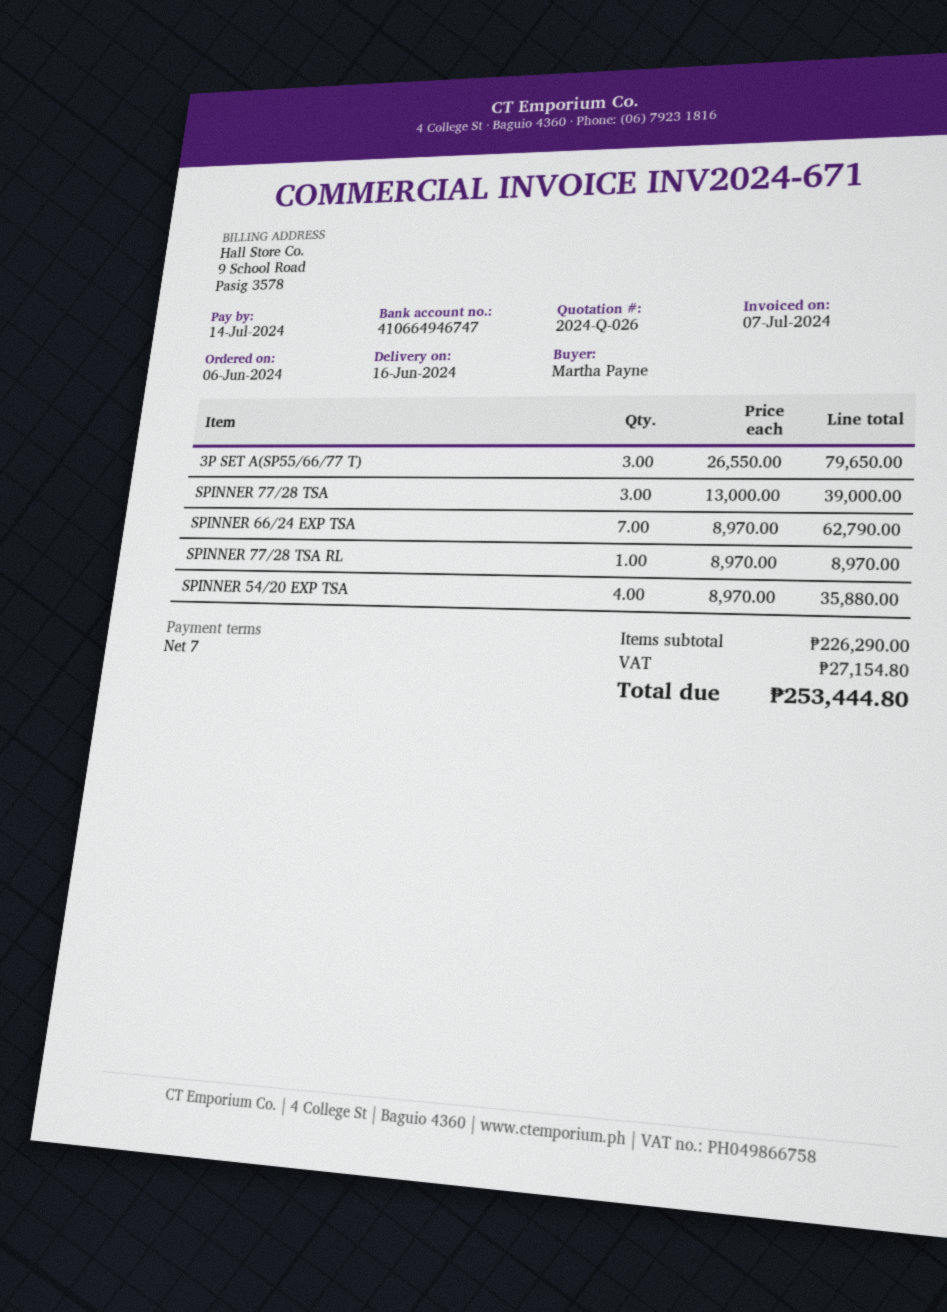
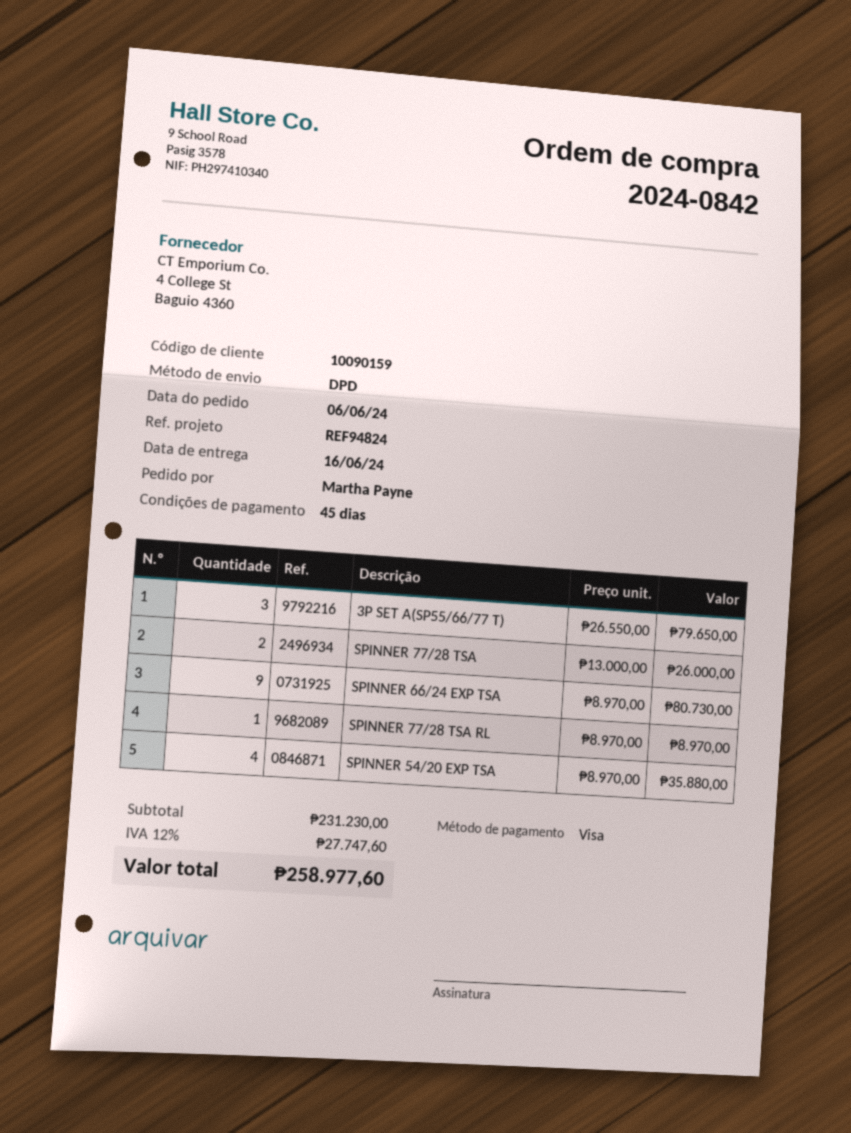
payment terms: 7 days -> 45 days
SPINNER 77/28 TSA: 3 x 13000.00 = 39000.00 -> 2 x 13000.00 = 26000.00
SPINNER 66/24 EXP TSA: 7 x 8970.00 = 62790.00 -> 9 x 8970.00 = 80730.00
subtotal: 226290.00 -> 231230.00
tax: 27154.80 -> 27747.60
total: 253444.80 -> 258977.60

